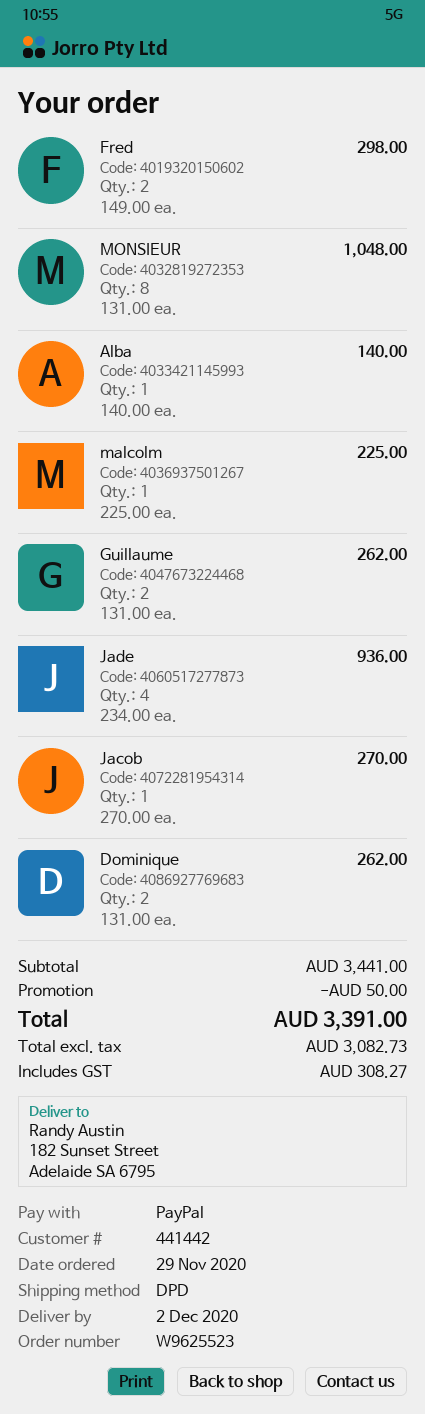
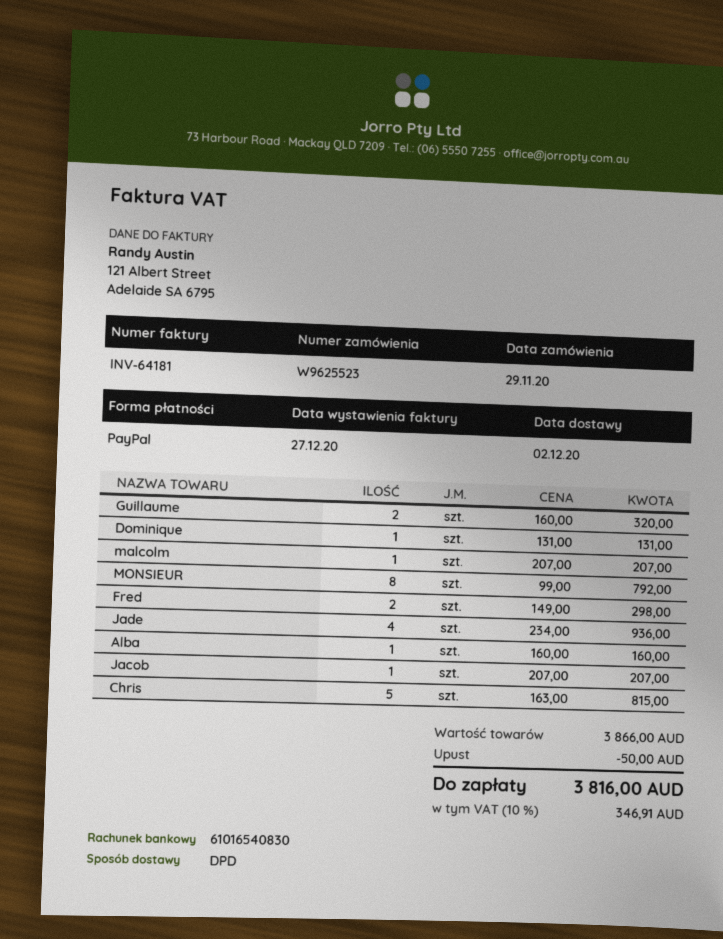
MONSIEUR: 8 x 131.00 = 1048.00 -> 8 x 99.00 = 792.00
Alba: 1 x 140.00 = 140.00 -> 1 x 160.00 = 160.00
malcolm: 1 x 225.00 = 225.00 -> 1 x 207.00 = 207.00
Guillaume: 2 x 131.00 = 262.00 -> 2 x 160.00 = 320.00
Jacob: 1 x 270.00 = 270.00 -> 1 x 207.00 = 207.00
Dominique: 2 x 131.00 = 262.00 -> 1 x 131.00 = 131.00
Chris: none -> 5 x 163.00 = 815.00
subtotal: 3441.00 -> 3866.00
tax: 308.27 -> 346.91
total: 3391.00 -> 3816.00

